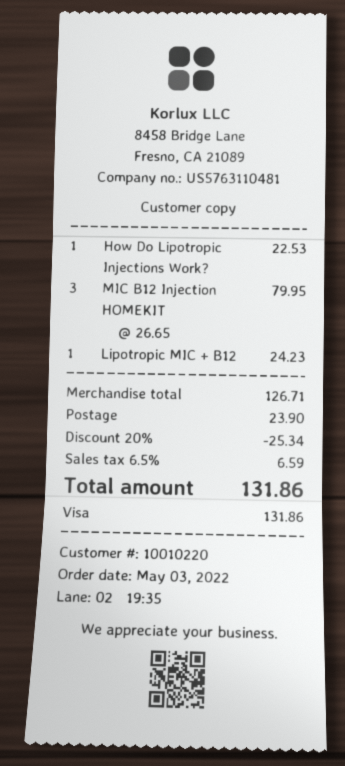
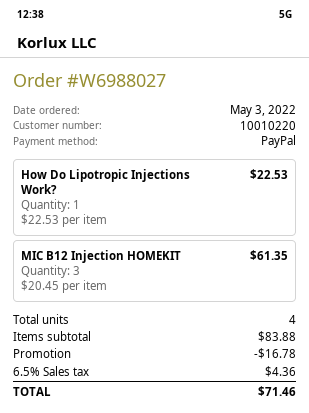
payment method: Visa -> PayPal
MIC B12 Injection HOMEKIT: 3 x 26.65 = 79.95 -> 3 x 20.45 = 61.35
Lipotropic MIC + B12: 1 x 24.23 = 24.23 -> none
subtotal: 126.71 -> 83.88
discount: 25.34 -> 16.78
shipping: 23.90 -> none
tax: 6.5% = 6.59 -> 6.5% = 4.36
total: 131.86 -> 71.46

